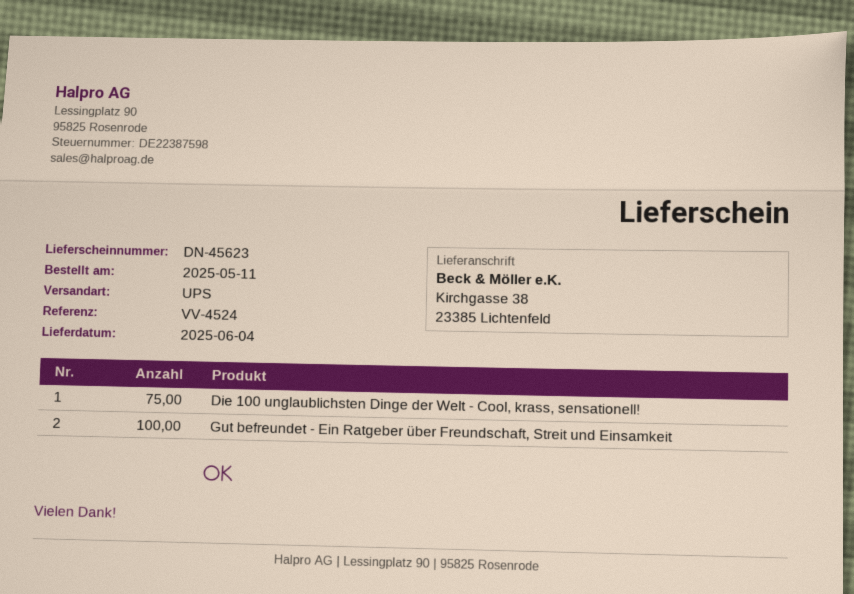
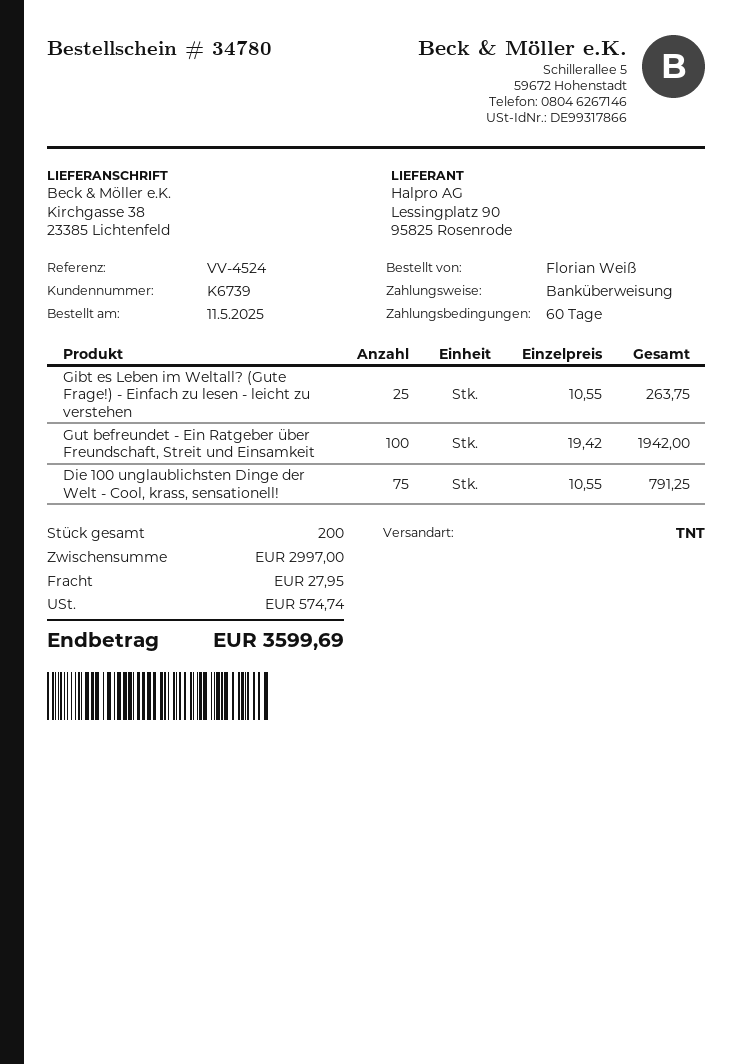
shipping method: UPS -> TNT
Gibt es Leben im Weltall? (Gute Frage!) - Einfach zu lesen - leicht zu verstehen: none -> 25

